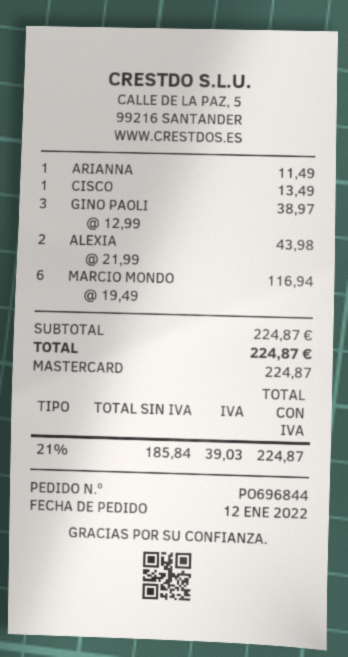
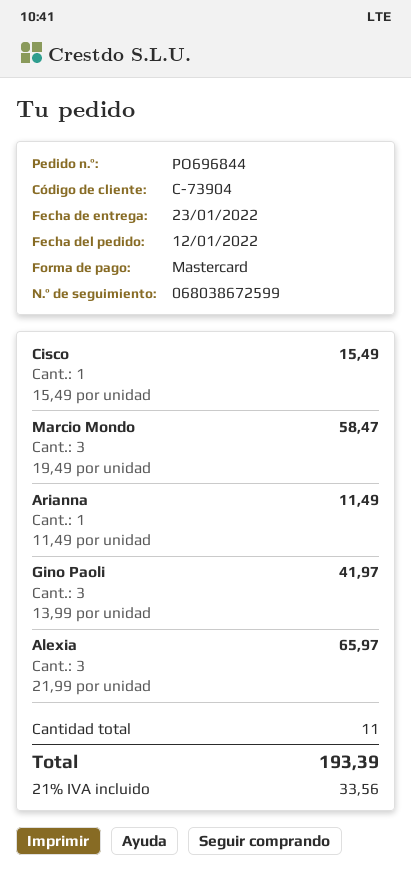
CISCO: 1 x 13.49 = 13.49 -> 1 x 15.49 = 15.49
GINO PAOLI: 3 x 12.99 = 38.97 -> 3 x 13.99 = 41.97
ALEXIA: 2 x 21.99 = 43.98 -> 3 x 21.99 = 65.97
MARCIO MONDO: 6 x 19.49 = 116.94 -> 3 x 19.49 = 58.47
tax: 21% = 39.03 -> 21% = 33.56
total: 224.87 -> 193.39

